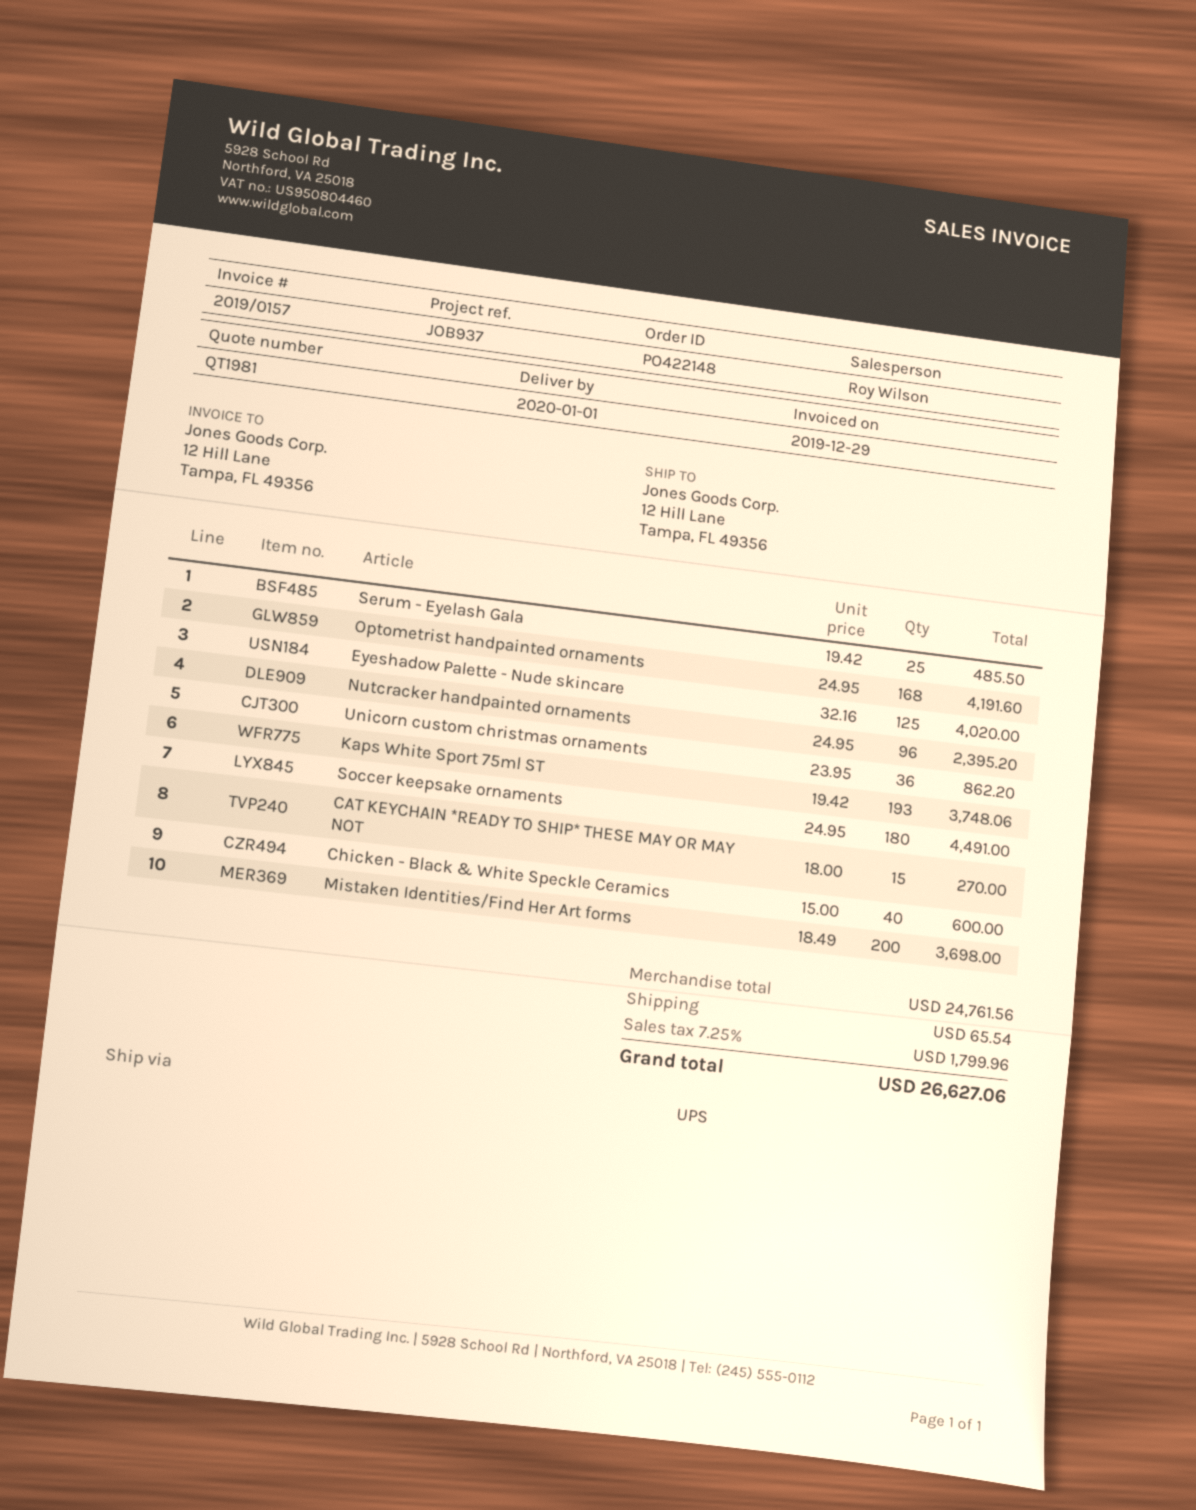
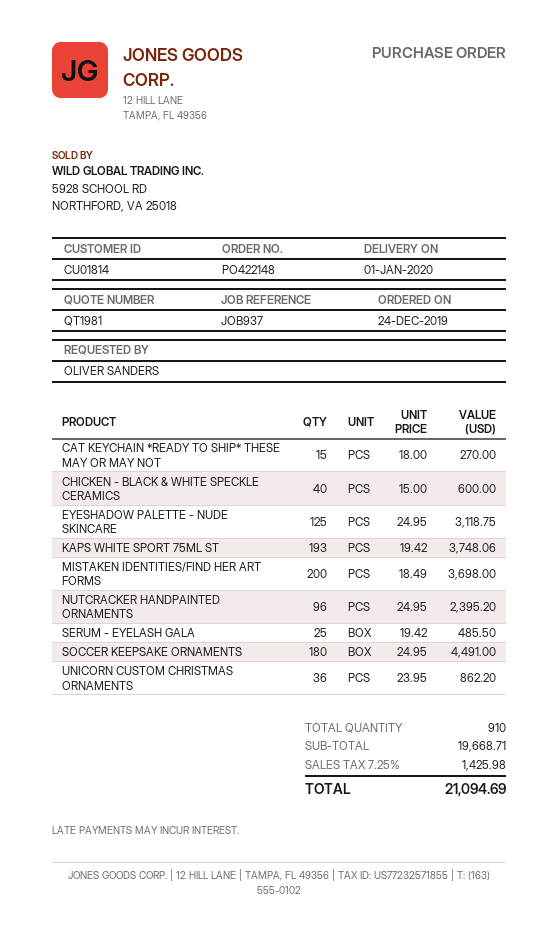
Optometrist handpainted ornaments: 168 x 24.95 = 4191.60 -> none
Eyeshadow Palette - Nude skincare: 125 x 32.16 = 4020.00 -> 125 x 24.95 = 3118.75
subtotal: 24761.56 -> 19668.71
shipping: 65.54 -> none
tax: 7.25% = 1799.96 -> 7.25% = 1425.98
total: 26627.06 -> 21094.69

